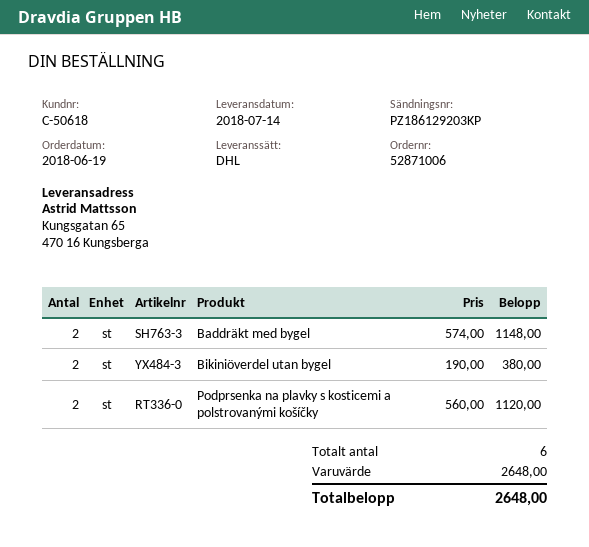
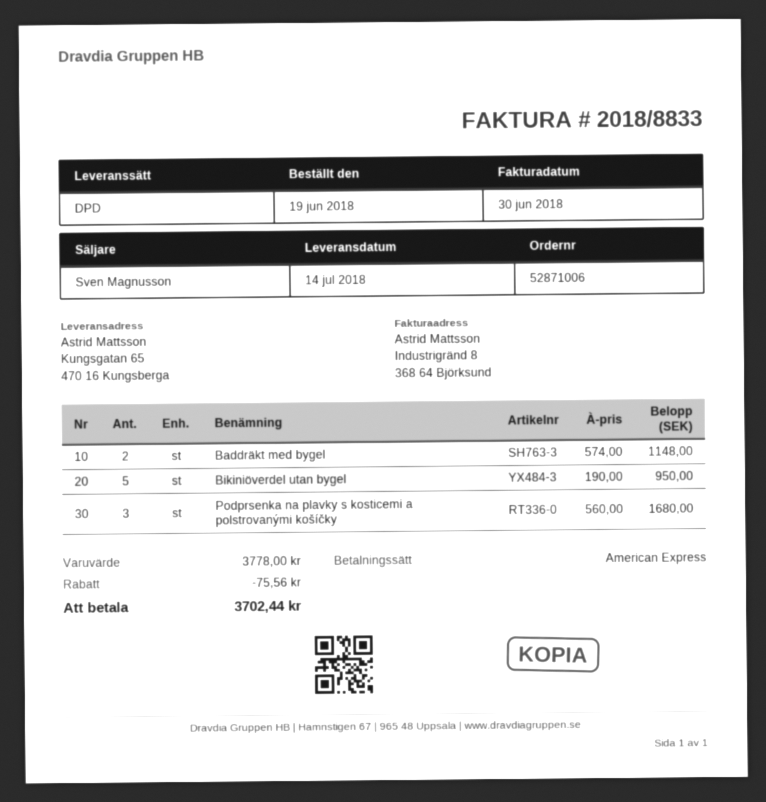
shipping method: DHL -> DPD
Bikiniöverdel utan bygel: 2 x 190.00 = 380.00 -> 5 x 190.00 = 950.00
Podprsenka na plavky s kosticemi a polstrovanými košíčky: 2 x 560.00 = 1120.00 -> 3 x 560.00 = 1680.00
subtotal: 2648.00 -> 3778.00
discount: none -> 75.56
total: 2648.00 -> 3702.44

